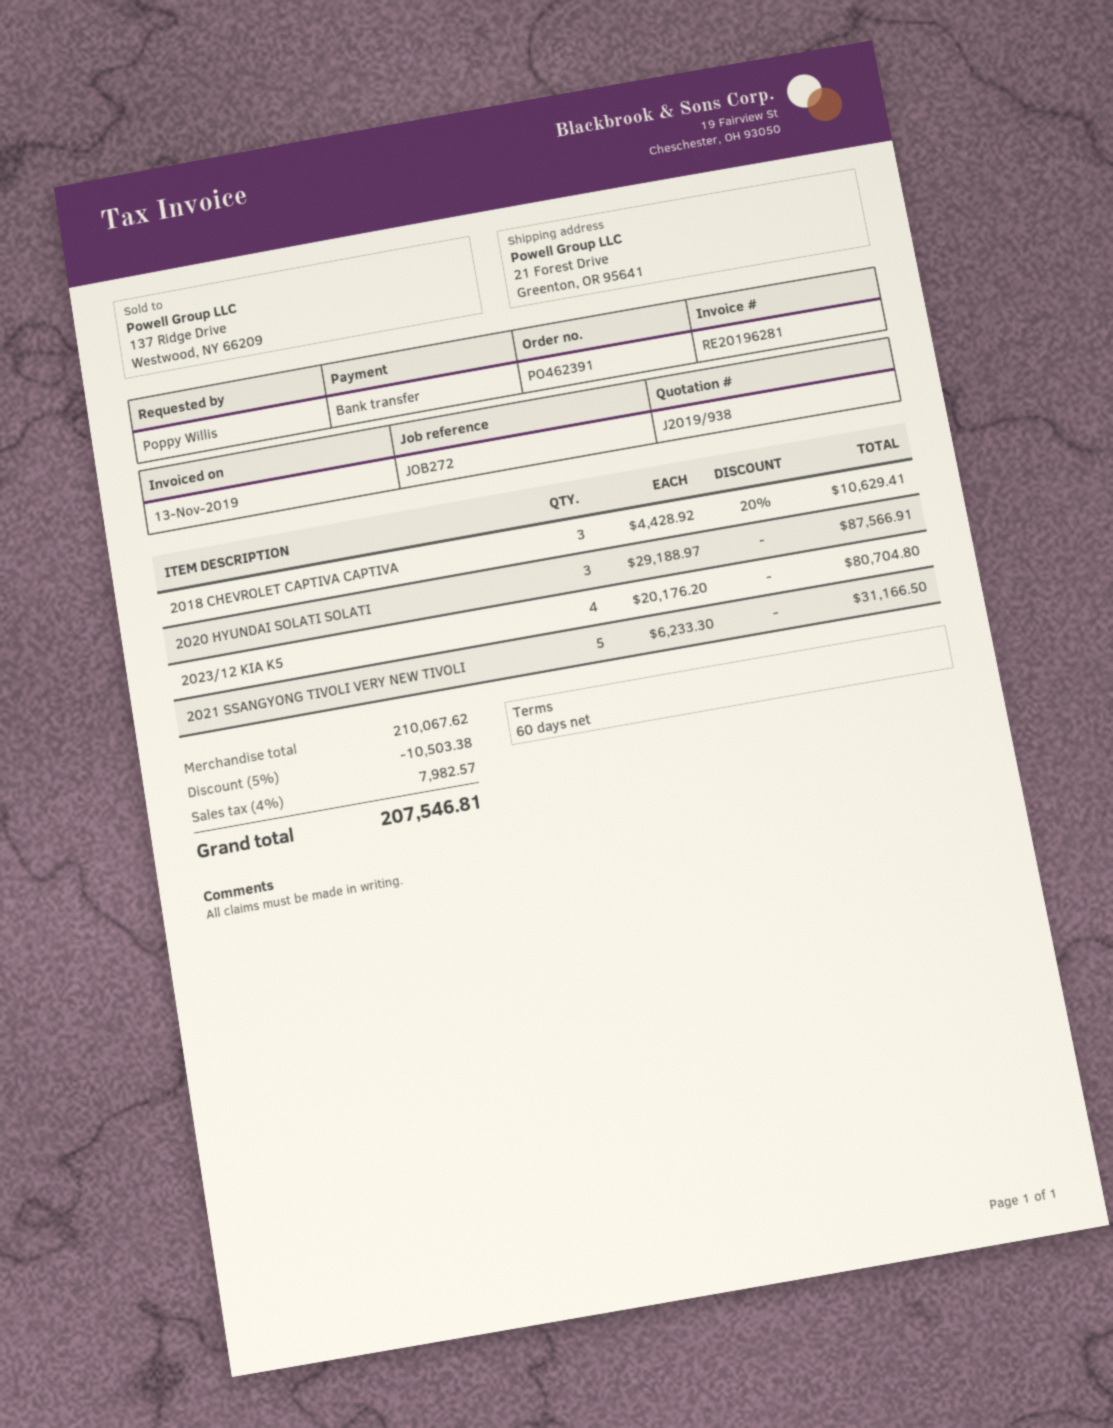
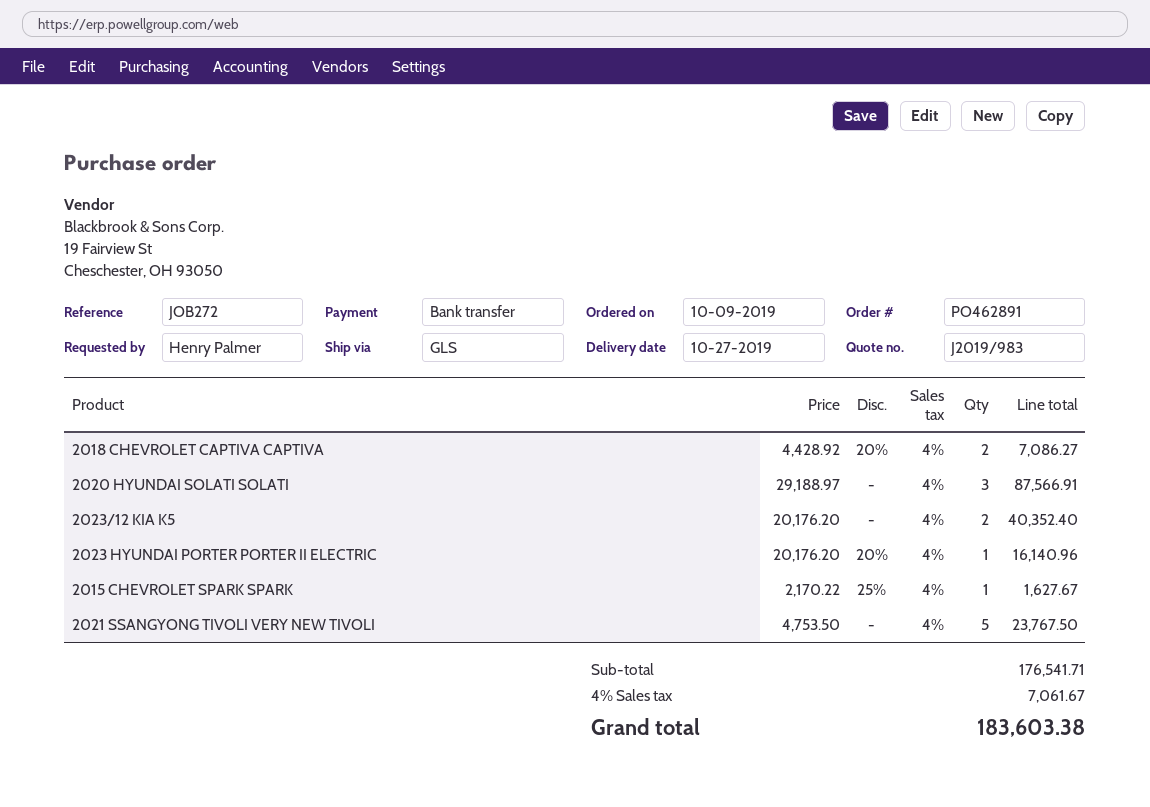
quote number: J2019/938 -> J2019/983
order number: PO462391 -> PO462891
ordered by: Poppy Willis -> Henry Palmer
2018 CHEVROLET CAPTIVA CAPTIVA: 3 x 4428.92 - 20% = 10629.41 -> 2 x 4428.92 - 20% = 7086.27
2023/12 KIA K5: 4 x 20176.20 = 80704.80 -> 2 x 20176.20 = 40352.40
2021 SSANGYONG TIVOLI VERY NEW TIVOLI: 5 x 6233.30 = 31166.50 -> 5 x 4753.50 = 23767.50
2023 HYUNDAI PORTER PORTER II ELECTRIC: none -> 1 x 20176.20 - 20% = 16140.96
2015 CHEVROLET SPARK SPARK: none -> 1 x 2170.22 - 25% = 1627.67
subtotal: 210067.62 -> 176541.71
discount: 5% = 10503.38 -> none
tax: 4% = 7982.57 -> 4% = 7061.67
total: 207546.81 -> 183603.38

